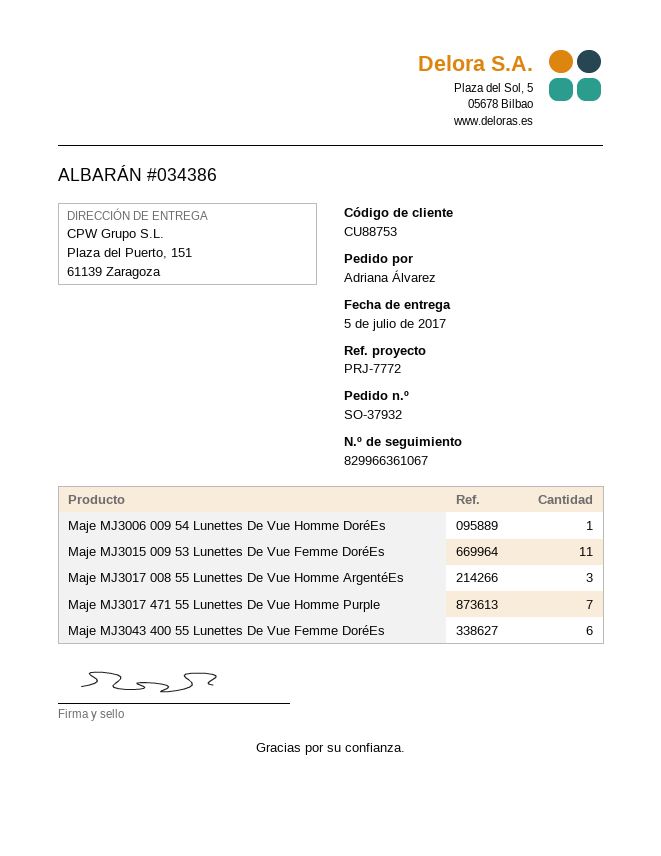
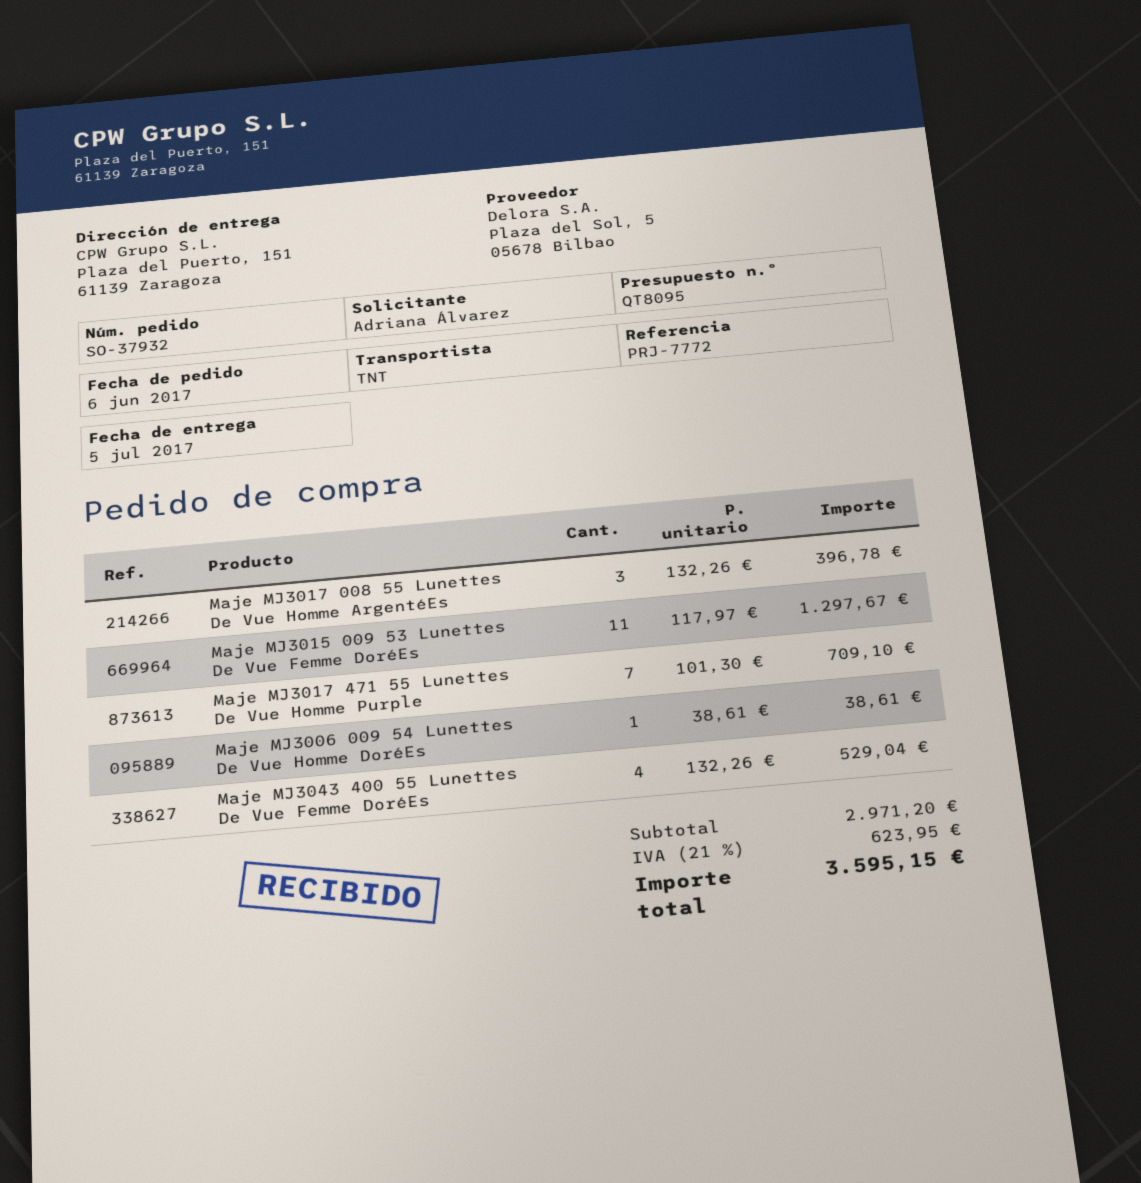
Maje MJ3043 400 55 Lunettes De Vue Femme DoréEs: 6 -> 4

